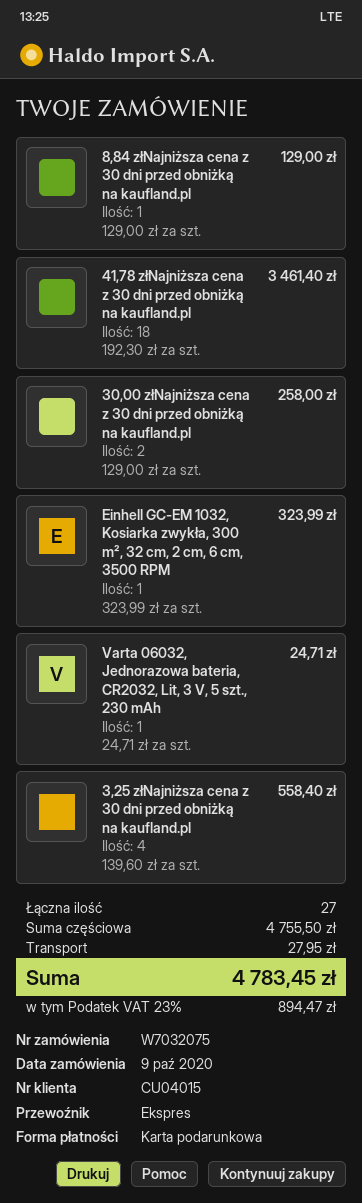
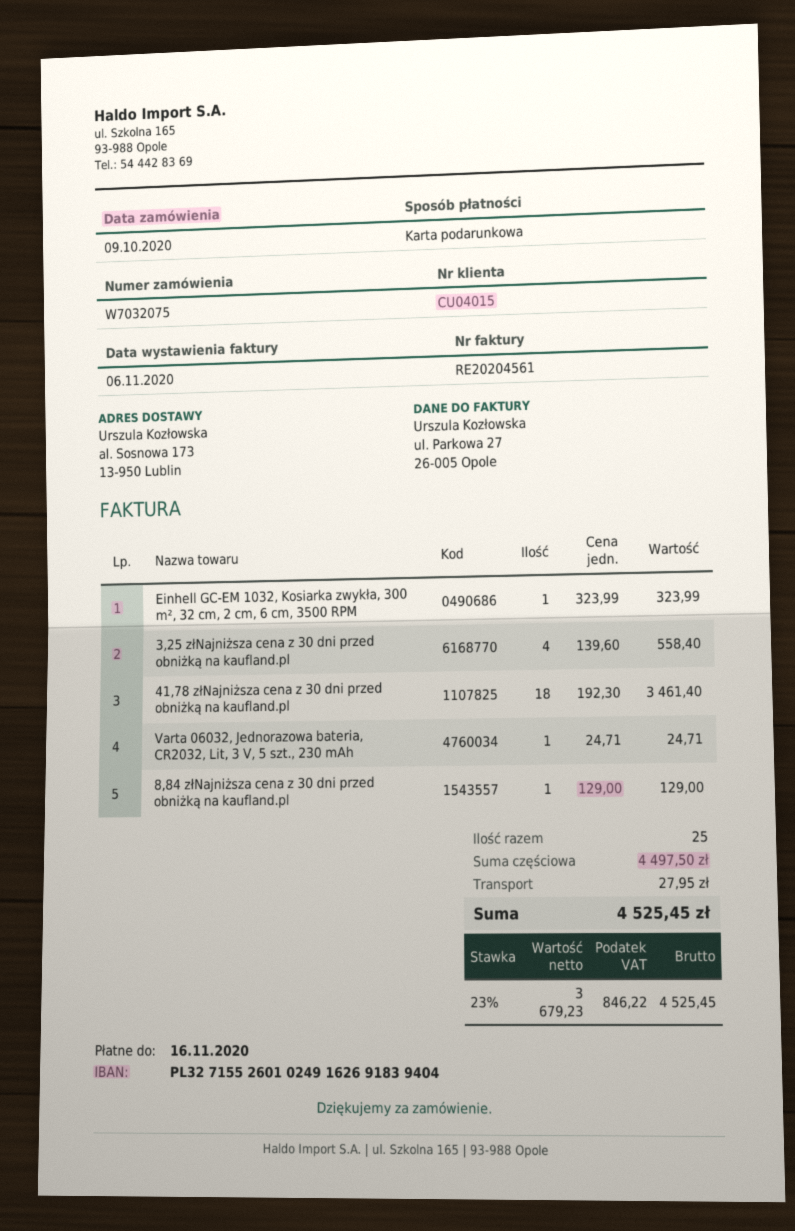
30,00 złNajniższa cena z 30 dni przed obniżką na kaufland.pl: 2 x 129.00 = 258.00 -> none
total quantity: 27 -> 25
subtotal: 4755.50 -> 4497.50
tax: 23% = 894.47 -> 23% = 846.22
total: 4783.45 -> 4525.45

